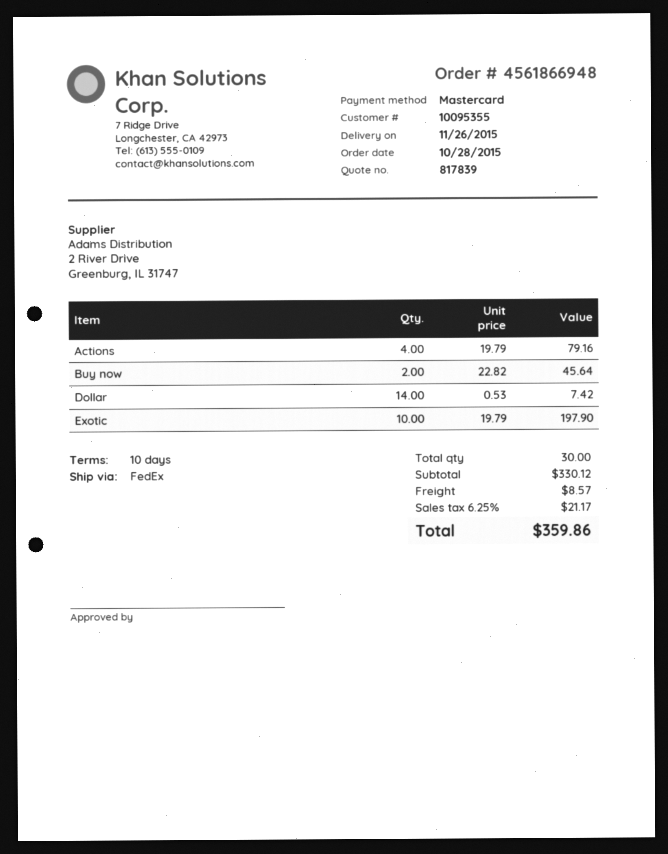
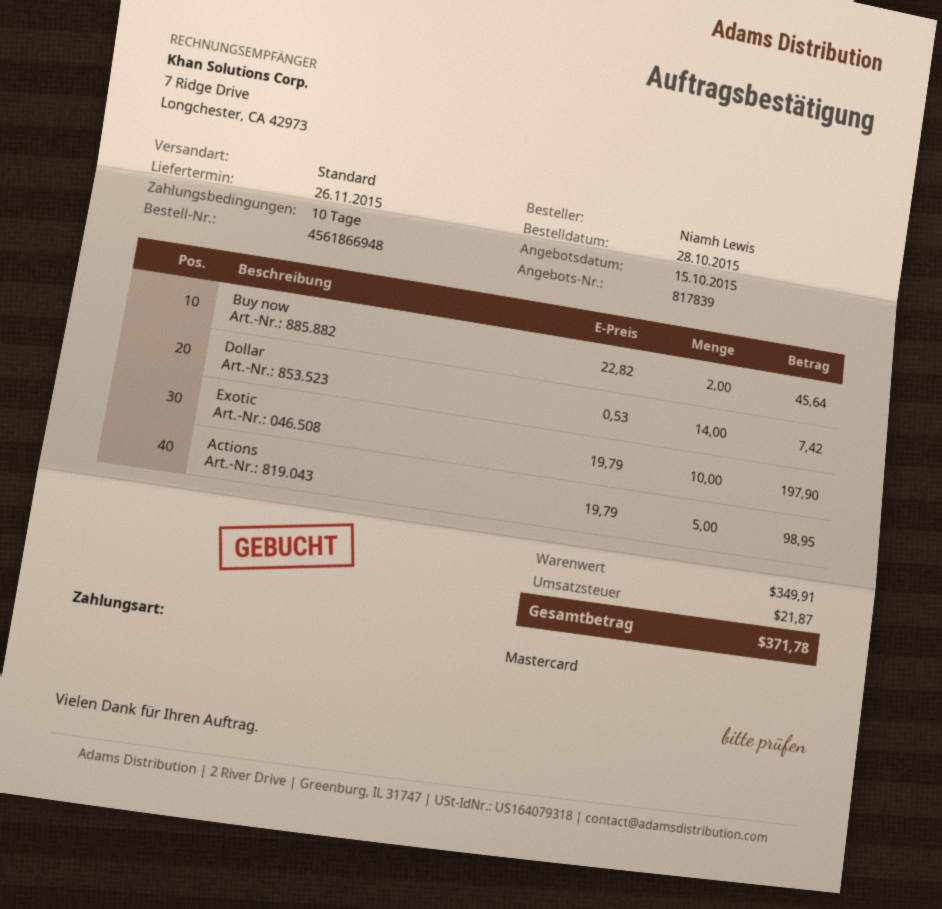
shipping method: FedEx -> standard
Actions: 4 x 19.79 = 79.16 -> 5 x 19.79 = 98.95
subtotal: 330.12 -> 349.91
shipping: 8.57 -> none
tax: 21.17 -> 21.87
total: 359.86 -> 371.78

